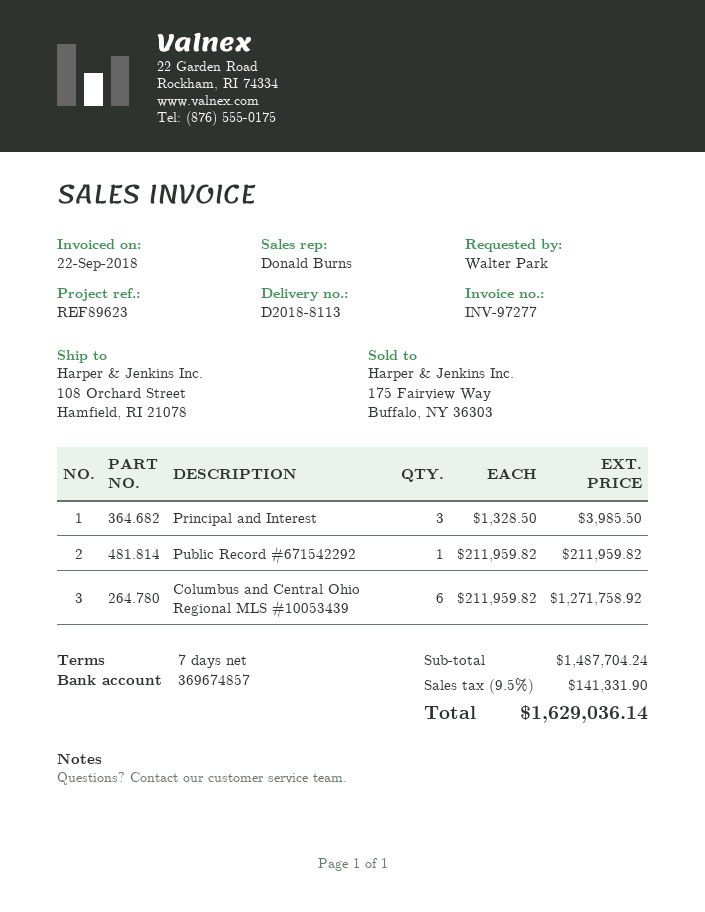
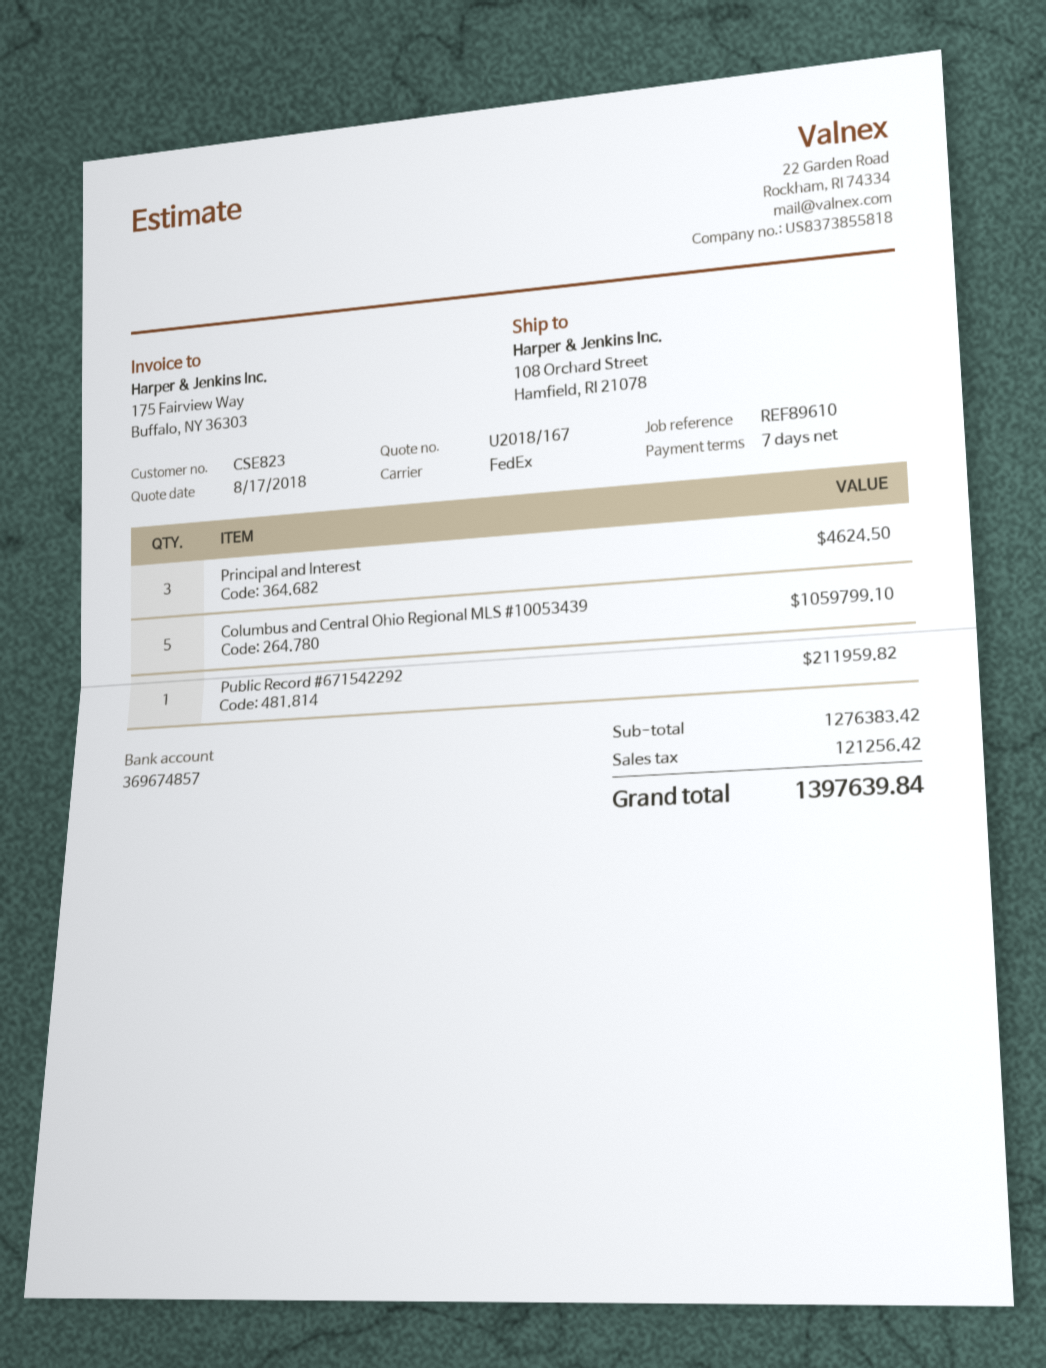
reference: REF89623 -> REF89610
Principal and Interest: 3 for 3985.50 -> 3 for 4624.50
Columbus and Central Ohio Regional MLS #10053439: 6 for 1271758.92 -> 5 for 1059799.10
subtotal: 1487704.24 -> 1276383.42
tax: 141331.90 -> 121256.42
total: 1629036.14 -> 1397639.84

